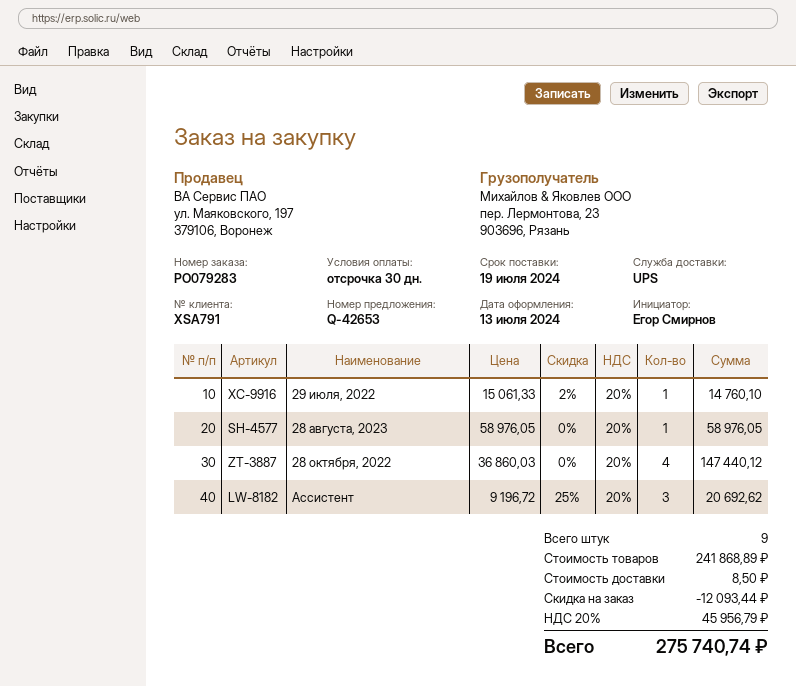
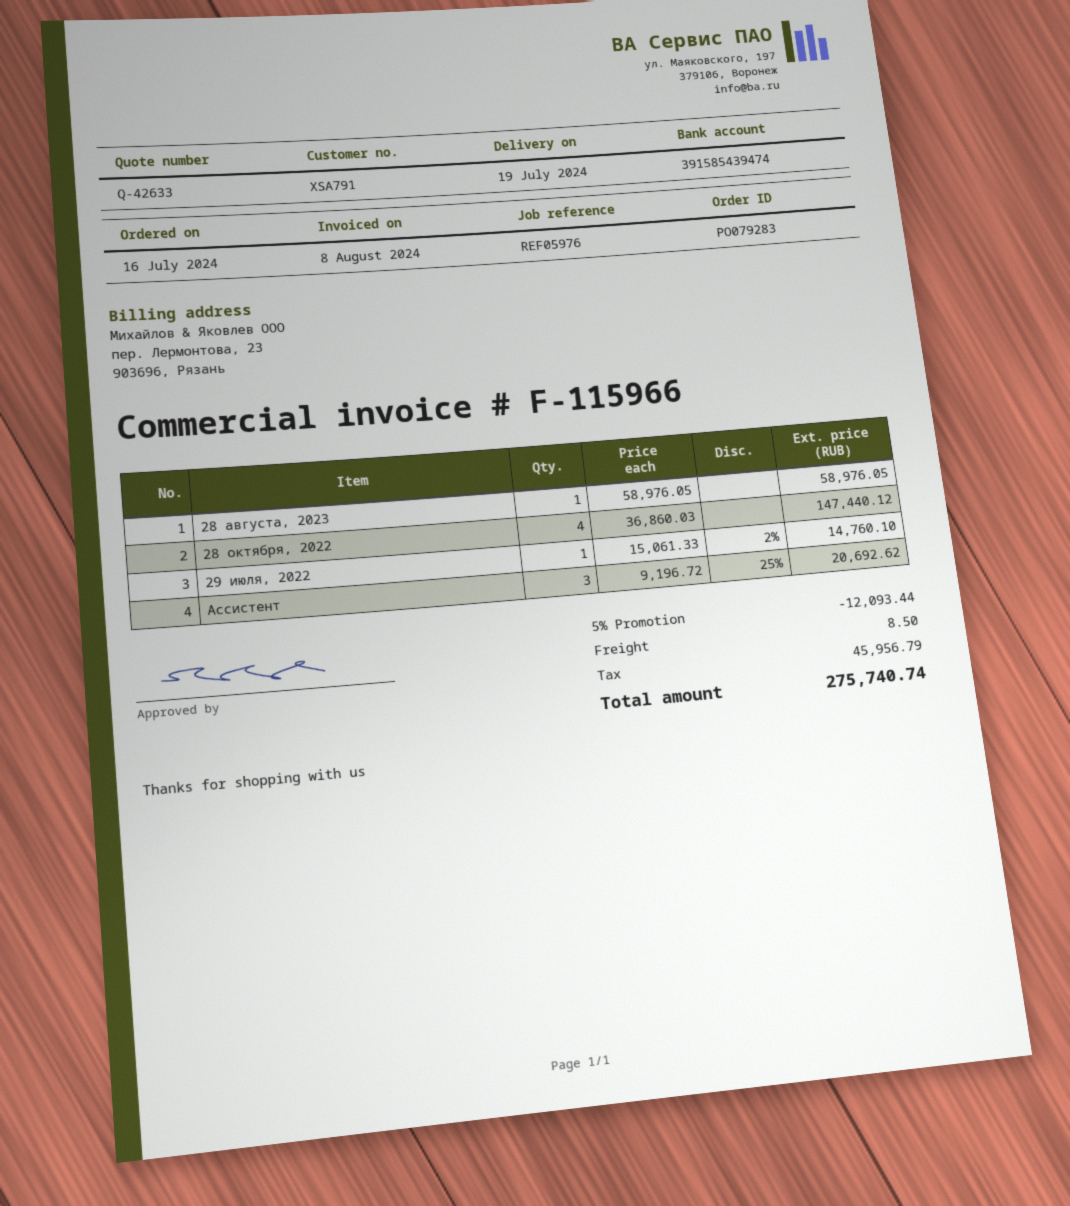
quote number: Q-42653 -> Q-42633
order date: 2024-07-13 -> 2024-07-16

